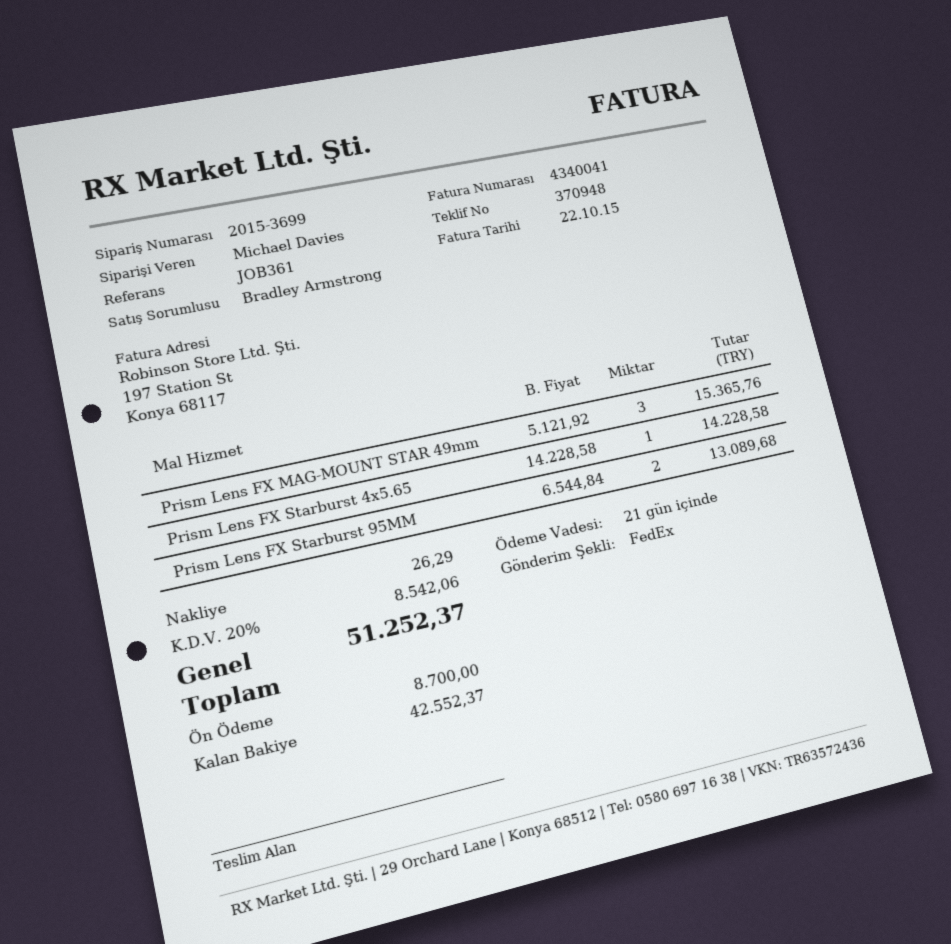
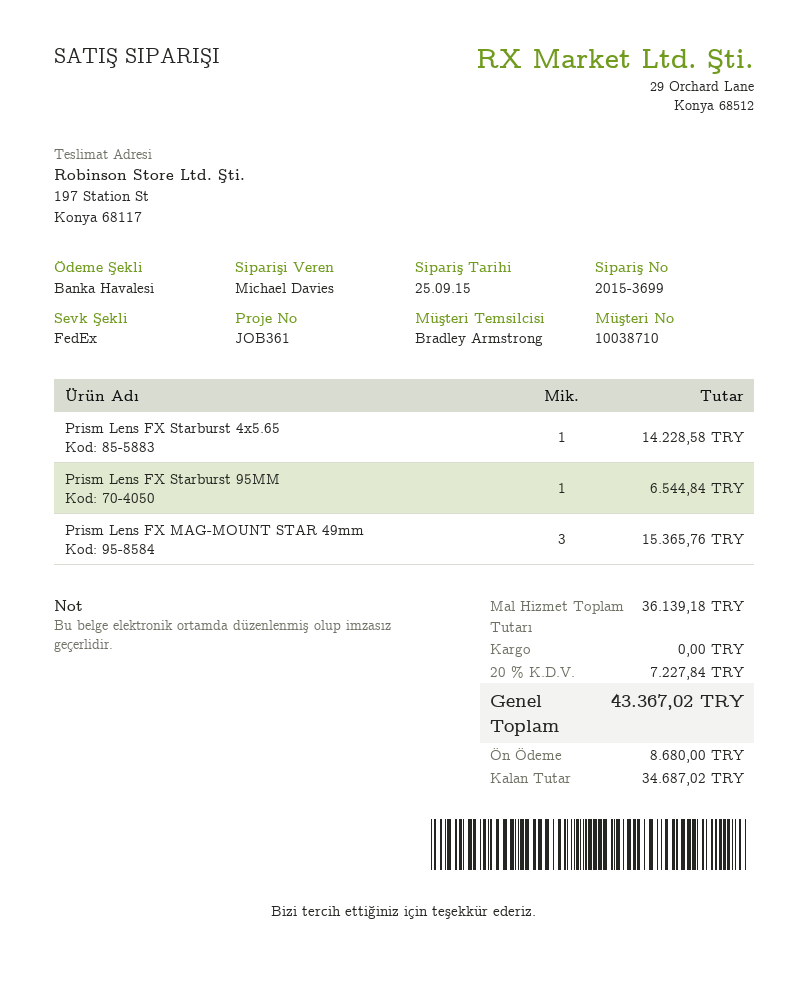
Prism Lens FX Starburst 95MM: 2 for 13089.68 -> 1 for 6544.84
shipping: 26.29 -> 0.00
tax: 20% = 8542.06 -> 20% = 7227.84
total: 51252.37 -> 43367.02
deposit: 8700.00 -> 8680.00
balance: 42552.37 -> 34687.02

